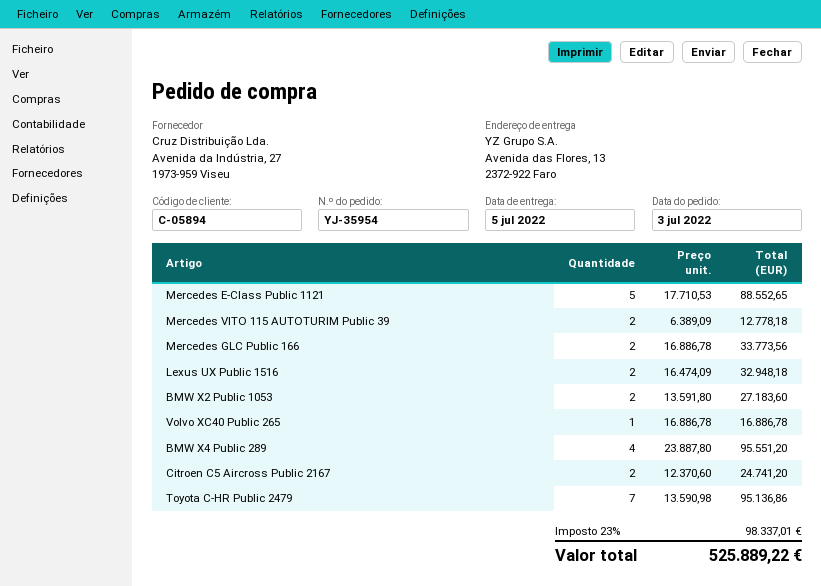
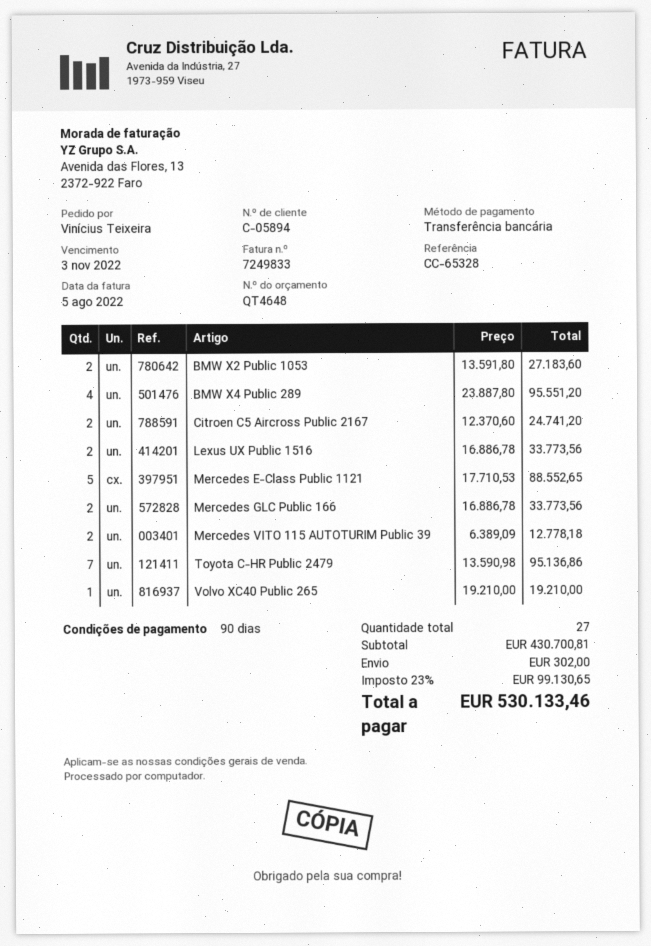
Lexus UX Public 1516: 2 x 16474.09 = 32948.18 -> 2 x 16886.78 = 33773.56
Volvo XC40 Public 265: 1 x 16886.78 = 16886.78 -> 1 x 19210.00 = 19210.00
shipping: none -> 302.00
tax: 23% = 98337.01 -> 23% = 99130.65
total: 525889.22 -> 530133.46

